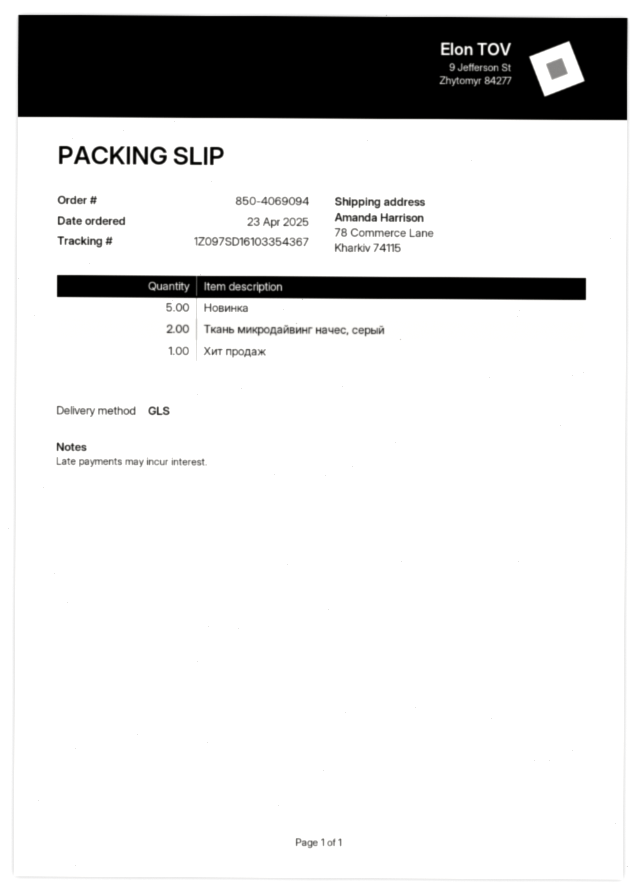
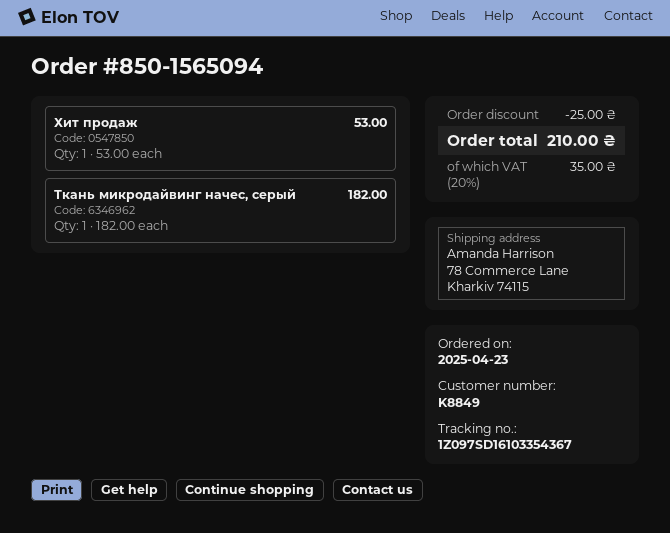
order number: 850-4069094 -> 850-1565094
Новинка: 5 -> none
Ткань микродайвинг начес, серый: 2 -> 1

